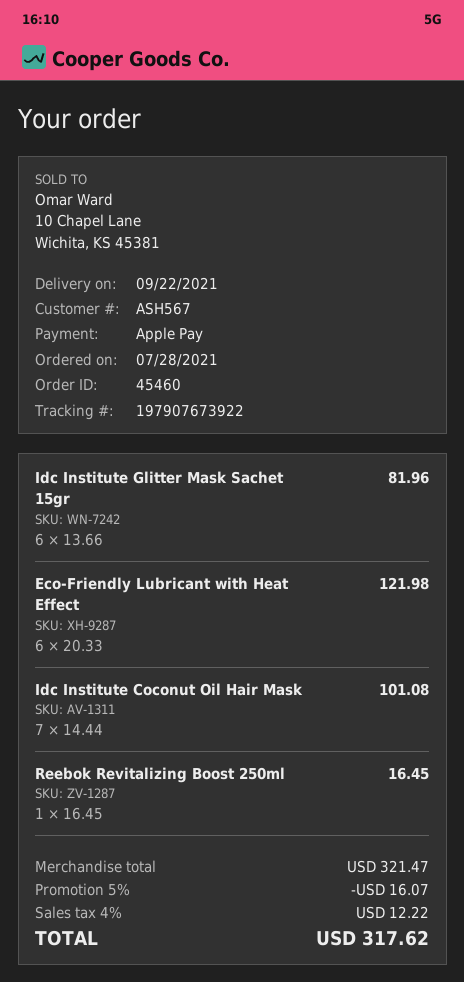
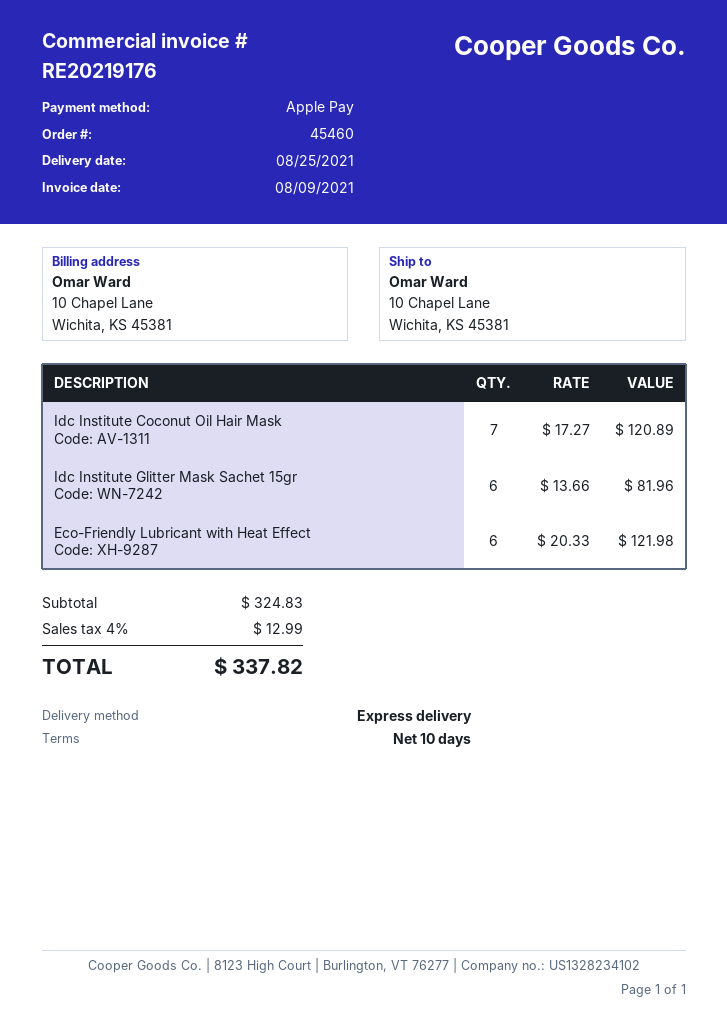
delivery date: 2021-09-22 -> 2021-08-25
Idc Institute Coconut Oil Hair Mask: 7 x 14.44 = 101.08 -> 7 x 17.27 = 120.89
Reebok Revitalizing Boost 250ml: 1 x 16.45 = 16.45 -> none
subtotal: 321.47 -> 324.83
discount: 5% = 16.07 -> none
tax: 4% = 12.22 -> 4% = 12.99
total: 317.62 -> 337.82

